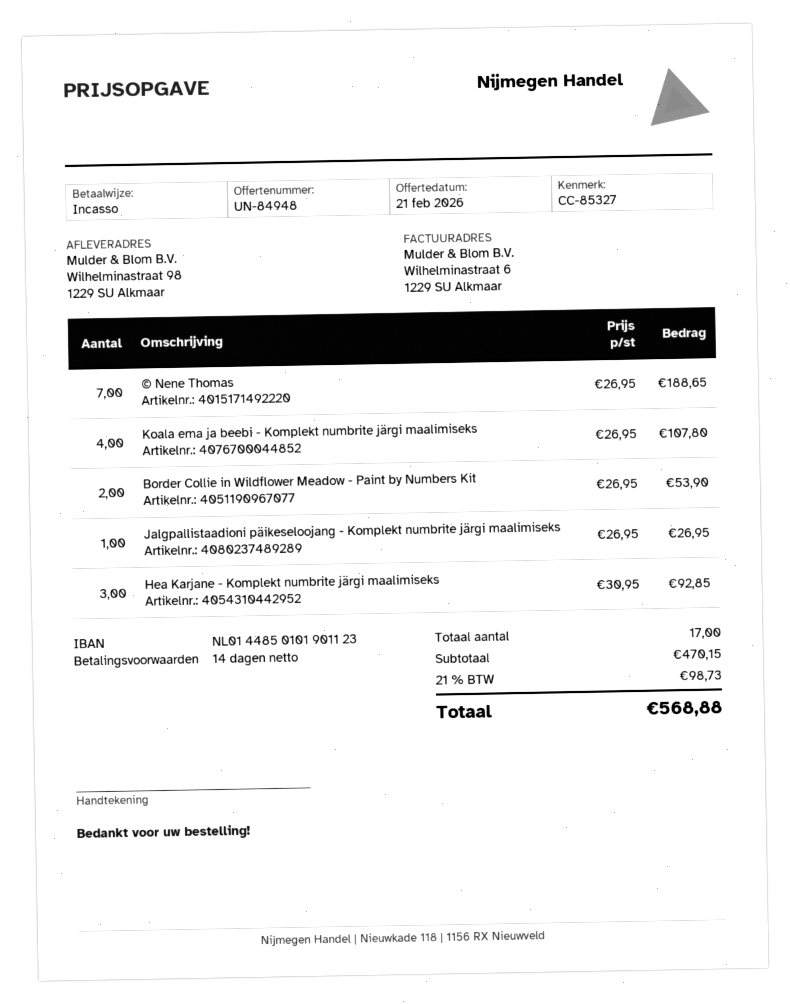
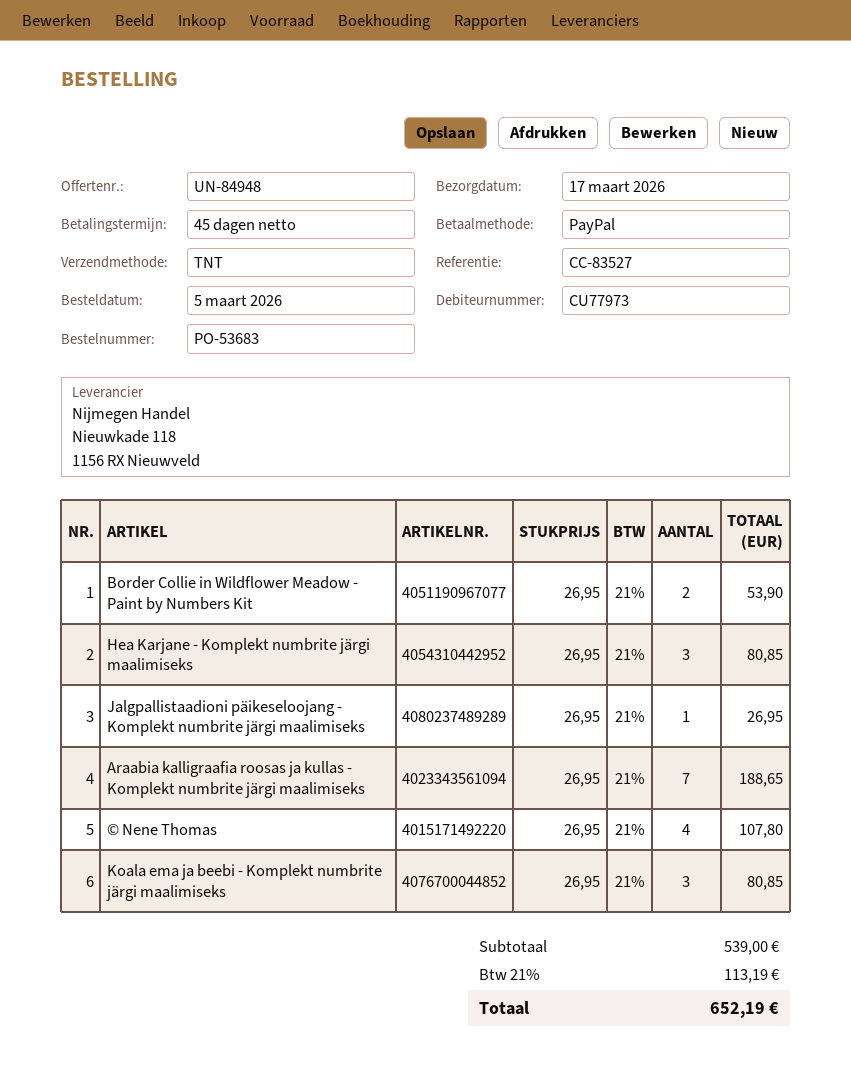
payment terms: 14 days -> 45 days
reference: CC-85327 -> CC-83527
payment method: direct debit -> PayPal
© Nene Thomas: 7 x 26.95 = 188.65 -> 4 x 26.95 = 107.80
Koala ema ja beebi - Komplekt numbrite järgi maalimiseks: 4 x 26.95 = 107.80 -> 3 x 26.95 = 80.85
Hea Karjane - Komplekt numbrite järgi maalimiseks: 3 x 30.95 = 92.85 -> 3 x 26.95 = 80.85
Araabia kalligraafia roosas ja kullas - Komplekt numbrite järgi maalimiseks: none -> 7 x 26.95 = 188.65
subtotal: 470.15 -> 539.00
tax: 21% = 98.73 -> 21% = 113.19
total: 568.88 -> 652.19

